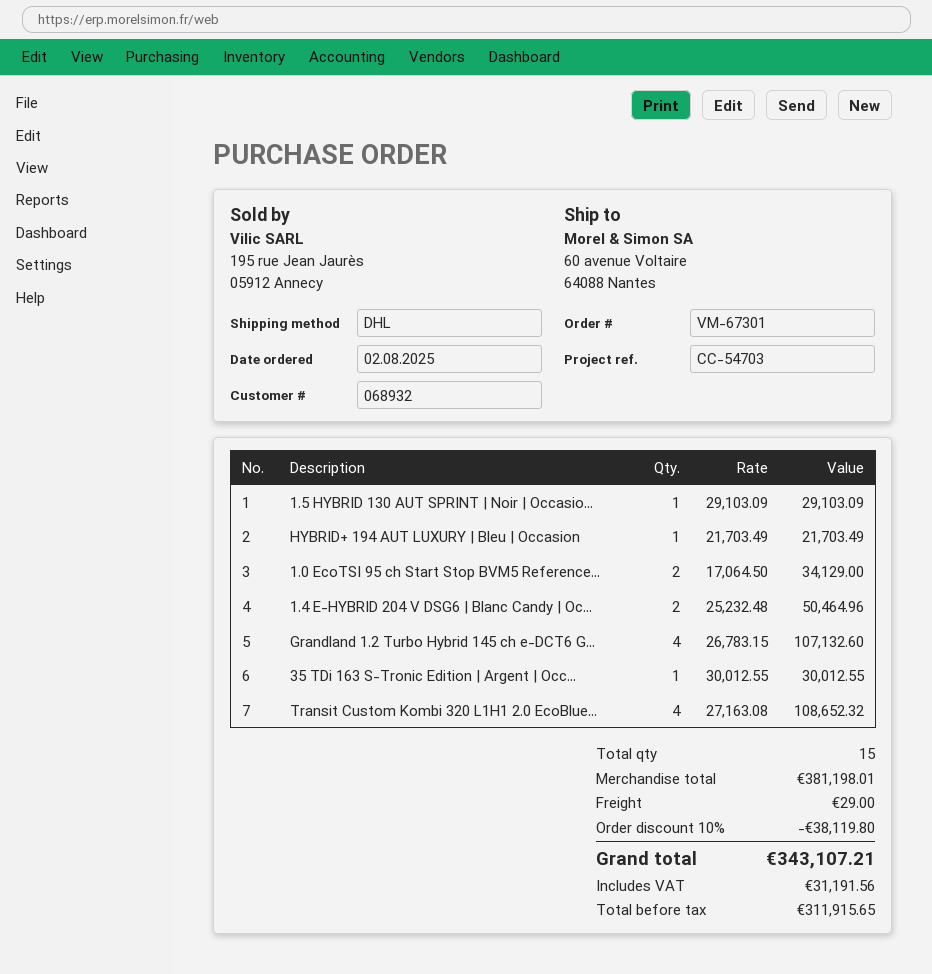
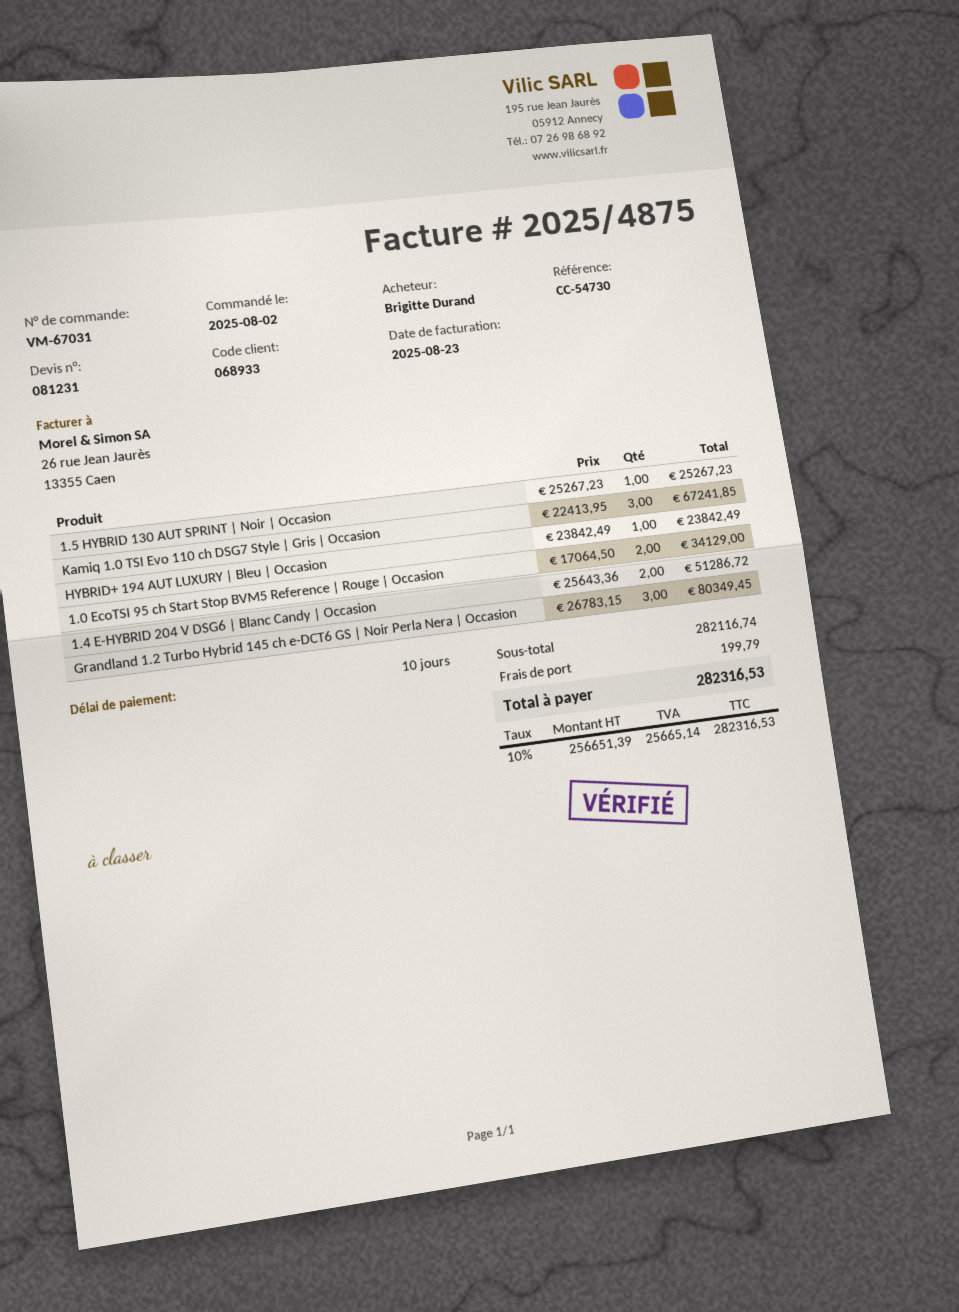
order number: VM-67301 -> VM-67031
customer number: 068932 -> 068933
reference: CC-54703 -> CC-54730
1.5 HYBRID 130 AUT SPRINT | Noir | Occasio...: 1 x 29103.09 = 29103.09 -> 1 x 25267.23 = 25267.23
HYBRID+ 194 AUT LUXURY | Bleu | Occasion: 1 x 21703.49 = 21703.49 -> 1 x 23842.49 = 23842.49
1.4 E-HYBRID 204 V DSG6 | Blanc Candy | Oc...: 2 x 25232.48 = 50464.96 -> 2 x 25643.36 = 51286.72
Grandland 1.2 Turbo Hybrid 145 ch e-DCT6 G...: 4 x 26783.15 = 107132.60 -> 3 x 26783.15 = 80349.45
35 TDi 163 S-Tronic Edition | Argent | Occ...: 1 x 30012.55 = 30012.55 -> none
Transit Custom Kombi 320 L1H1 2.0 EcoBlue...: 4 x 27163.08 = 108652.32 -> none
Kamiq 1.0 TSI Evo 110 ch DSG7 Style | Gris | Occasion: none -> 3 x 22413.95 = 67241.85
subtotal: 381198.01 -> 282116.74
discount: 10% = 38119.80 -> none
shipping: 29.00 -> 199.79
net: 311915.65 -> 256651.39
tax: 31191.56 -> 25665.14
total: 343107.21 -> 282316.53

